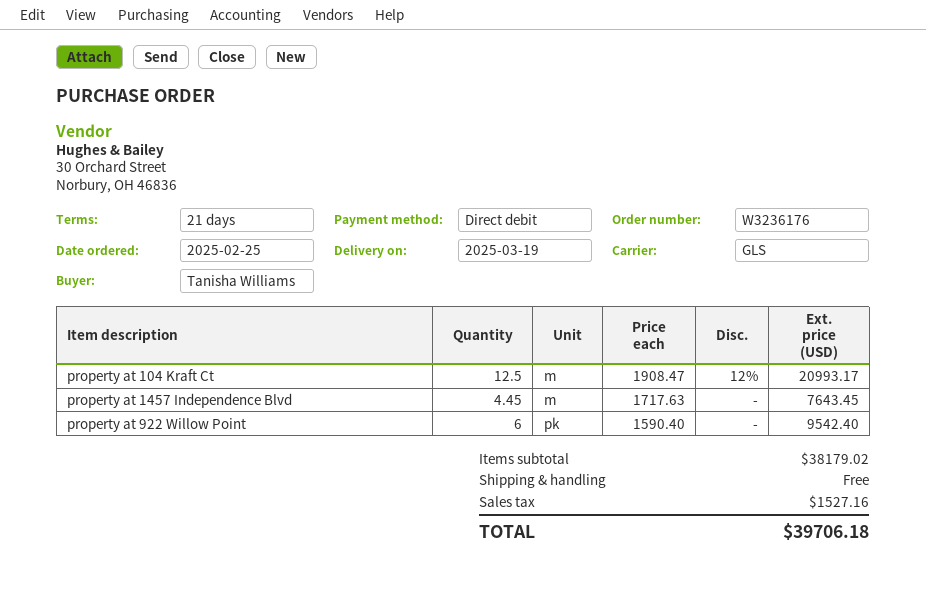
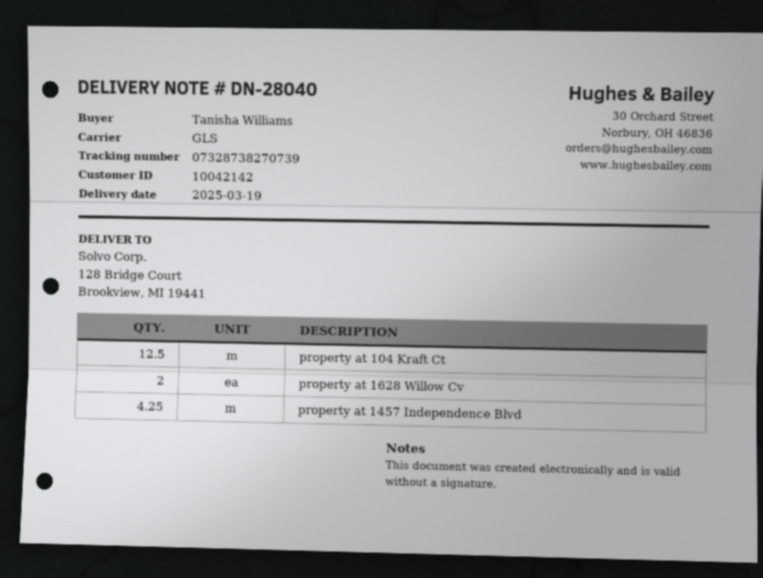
property at 1457 Independence Blvd: 4.45 -> 4.25
property at 922 Willow Point: 6 -> none
property at 1628 Willow Cv: none -> 2

